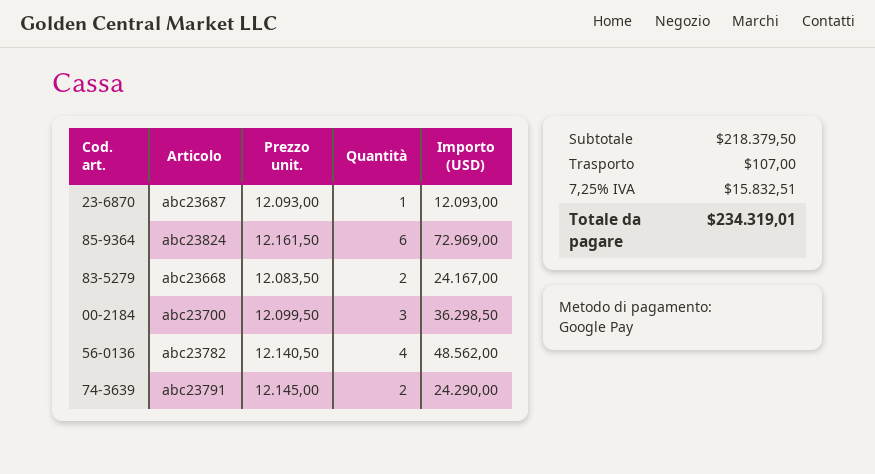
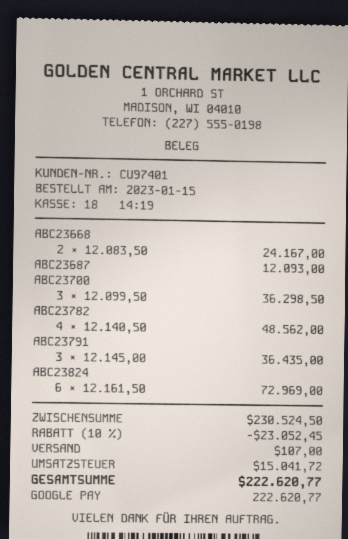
abc23791: 2 x 12145.00 = 24290.00 -> 3 x 12145.00 = 36435.00
subtotal: 218379.50 -> 230524.50
discount: none -> 10% = 23052.45
tax: 15832.51 -> 15041.72
total: 234319.01 -> 222620.77

